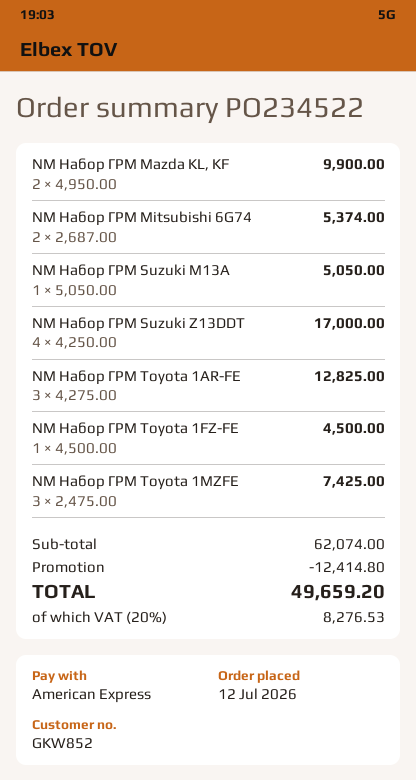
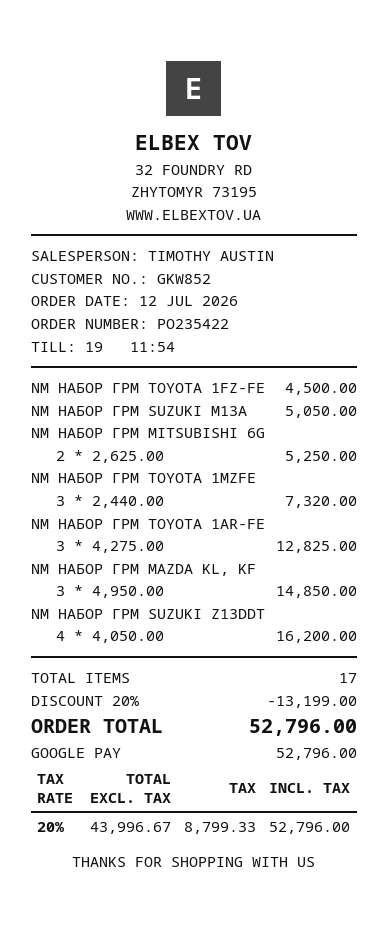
order number: PO234522 -> PO235422
payment method: American Express -> Google Pay
NM Набор ГРМ Mazda KL, KF: 2 x 4950.00 = 9900.00 -> 3 x 4950.00 = 14850.00
NM Набор ГРМ Mitsubishi 6G74: 2 x 2687.00 = 5374.00 -> 2 x 2625.00 = 5250.00
NM Набор ГРМ Suzuki Z13DDT: 4 x 4250.00 = 17000.00 -> 4 x 4050.00 = 16200.00
NM Набор ГРМ Toyota 1MZFE: 3 x 2475.00 = 7425.00 -> 3 x 2440.00 = 7320.00
discount: 12414.80 -> 13199.00
tax: 20% = 8276.53 -> 20% = 8799.33
total: 49659.20 -> 52796.00

